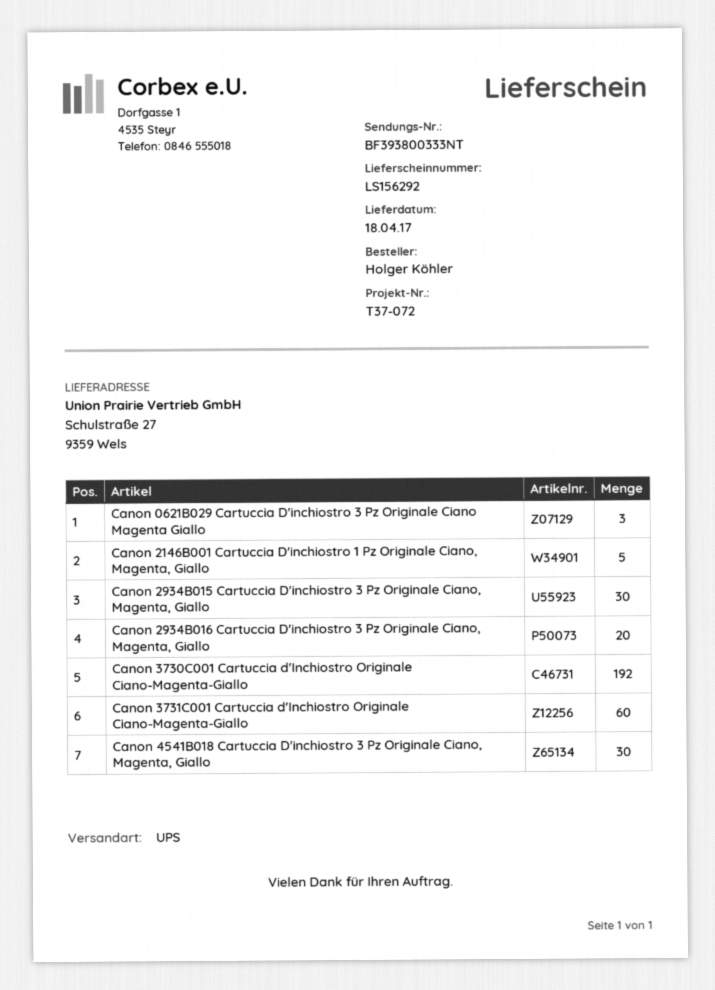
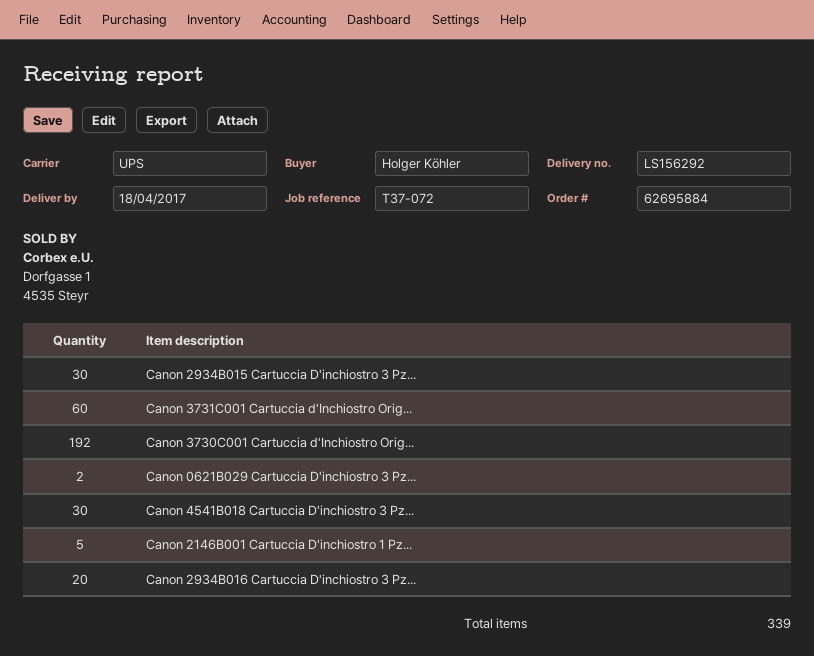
Canon 0621B029 Cartuccia D'inchiostro 3 Pz Originale Ciano Magenta Giallo: 3 -> 2

